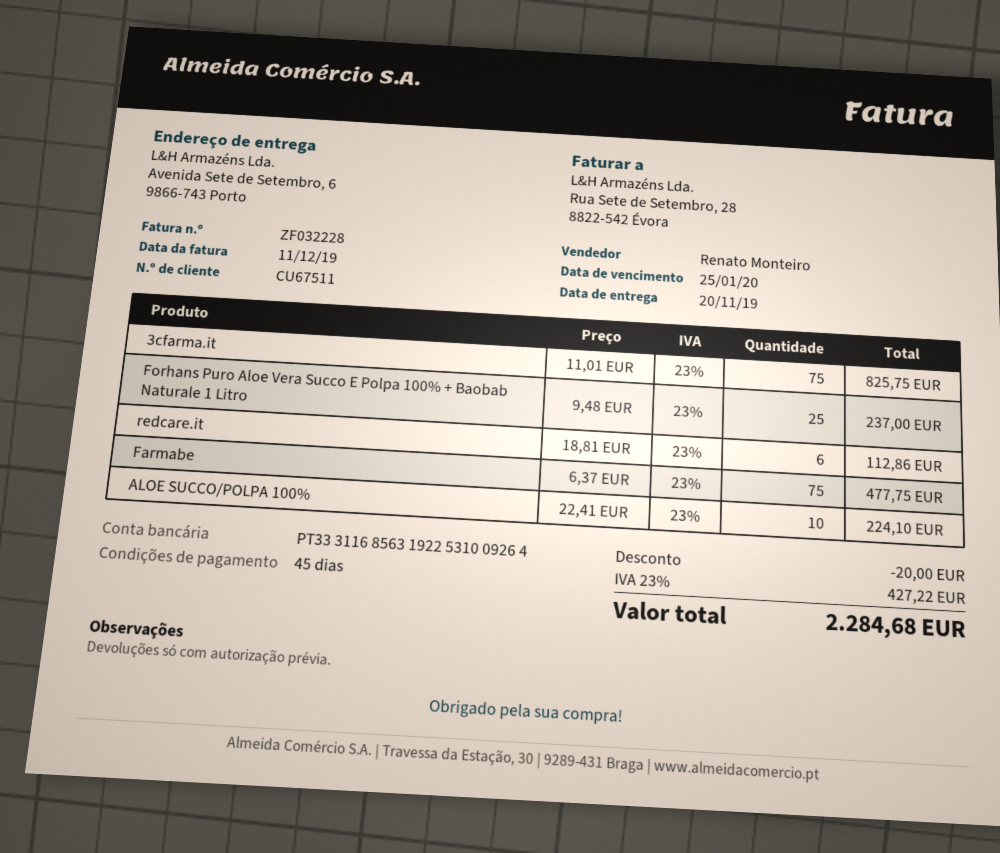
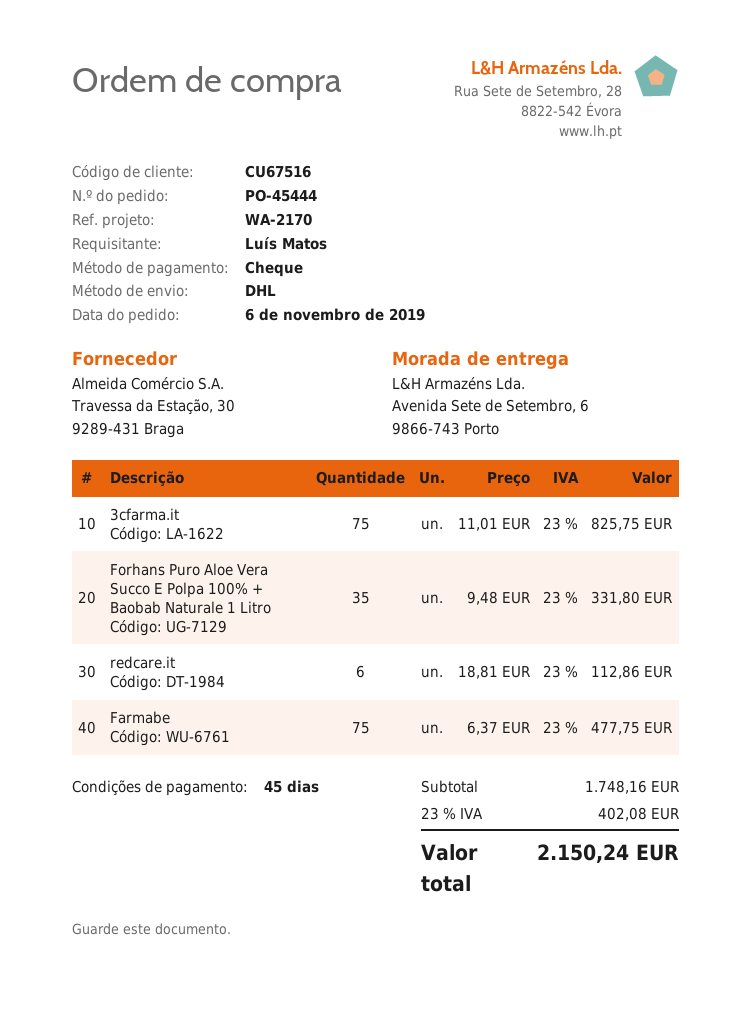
customer number: CU67511 -> CU67516
Forhans Puro Aloe Vera Succo E Polpa 100% + Baobab Naturale 1 Litro: 25 x 9.48 = 237.00 -> 35 x 9.48 = 331.80
ALOE SUCCO/POLPA 100%: 10 x 22.41 = 224.10 -> none
discount: 20.00 -> none
tax: 23% = 427.22 -> 23% = 402.08
total: 2284.68 -> 2150.24

